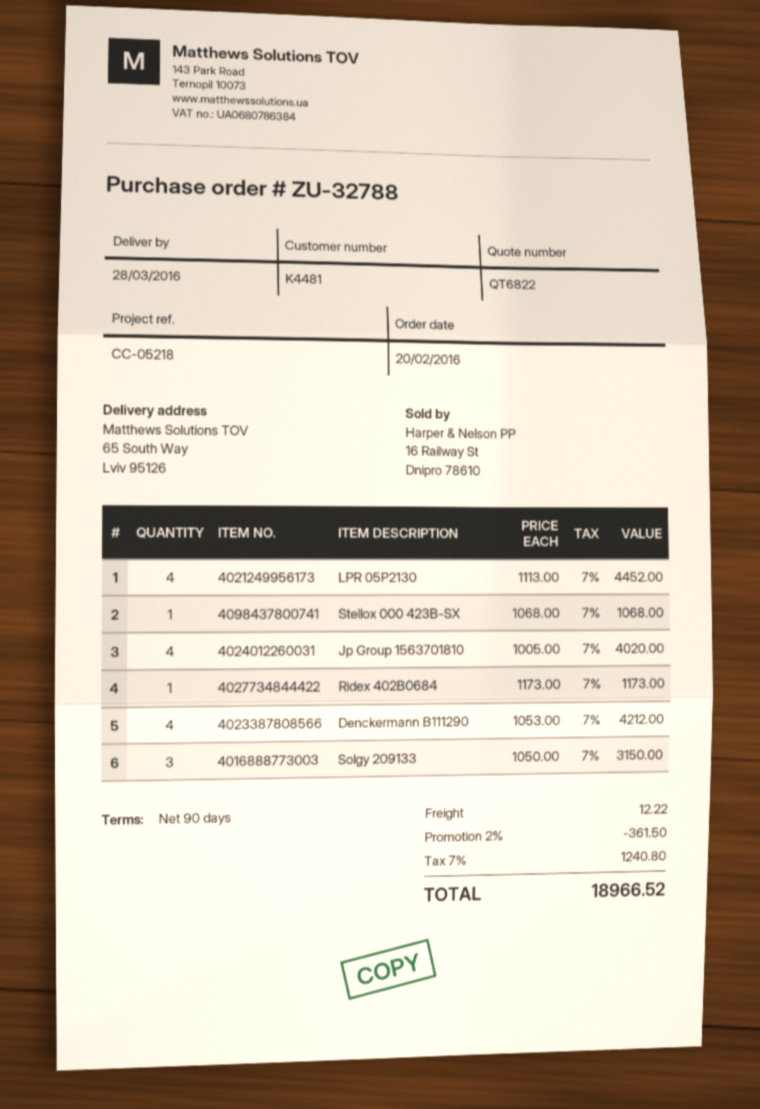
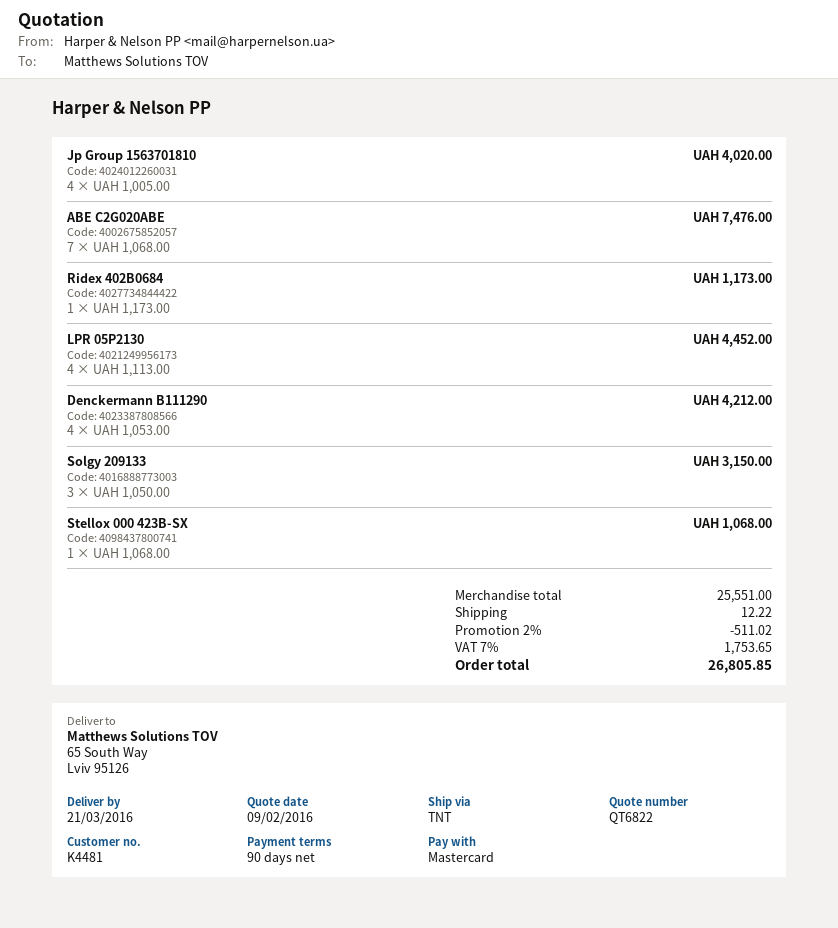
delivery date: 2016-03-28 -> 2016-03-21
ABE C2G020ABE: none -> 7 x 1068.00 = 7476.00
discount: 2% = 361.50 -> 2% = 511.02
tax: 7% = 1240.80 -> 7% = 1753.65
total: 18966.52 -> 26805.85

